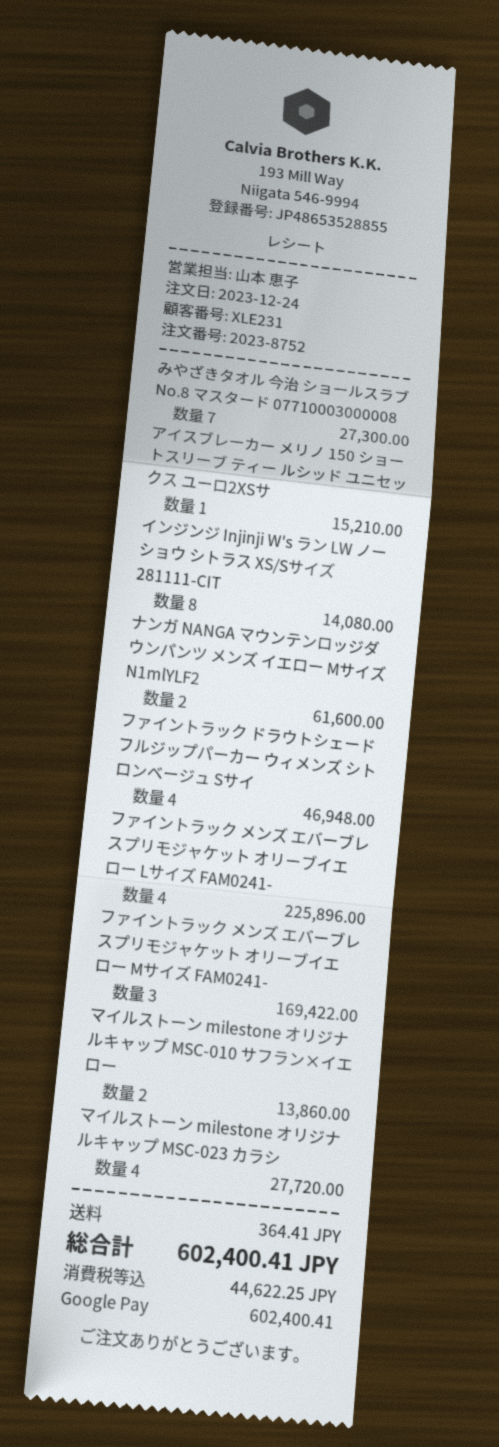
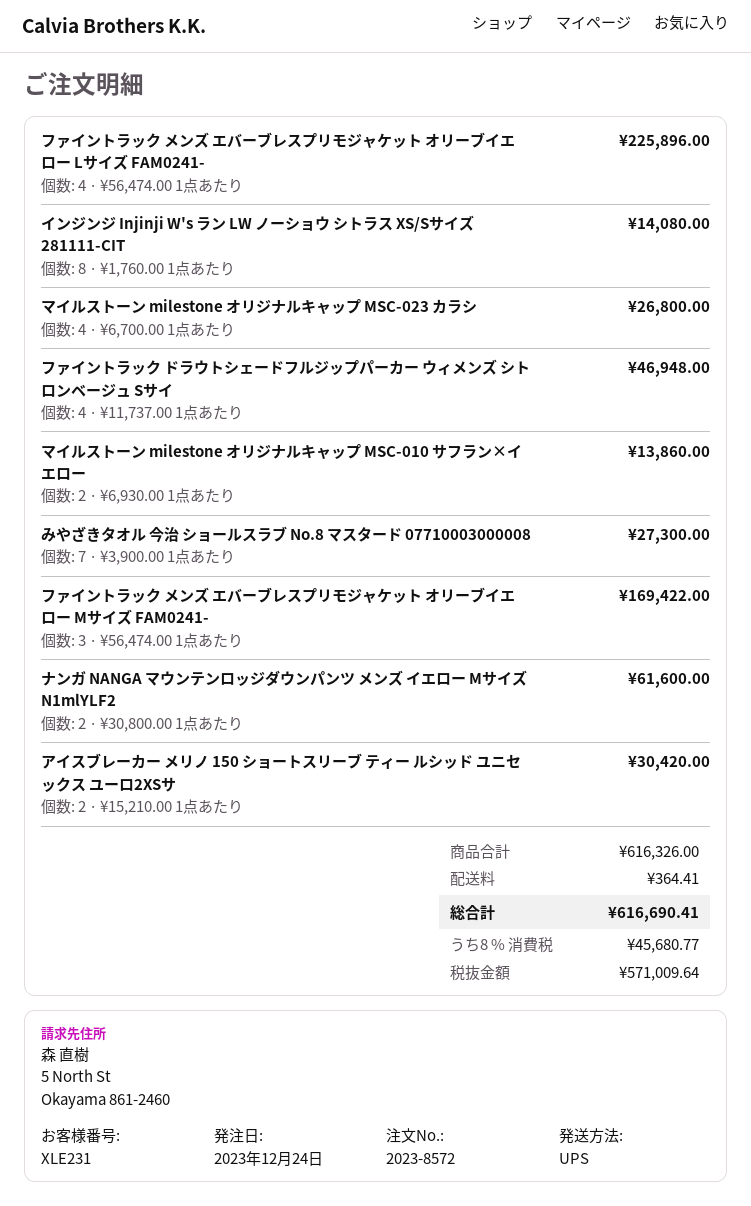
order number: 2023-8752 -> 2023-8572
アイスブレーカー メリノ 150 ショートスリーブ ティー ルシッド ユニセックス ユーロ2XSサ: 1 for 15210.00 -> 2 for 30420.00
マイルストーン milestone オリジナルキャップ MSC-023 カラシ: 4 for 27720.00 -> 4 for 26800.00
tax: 44622.25 -> 45680.77
total: 602400.41 -> 616690.41

